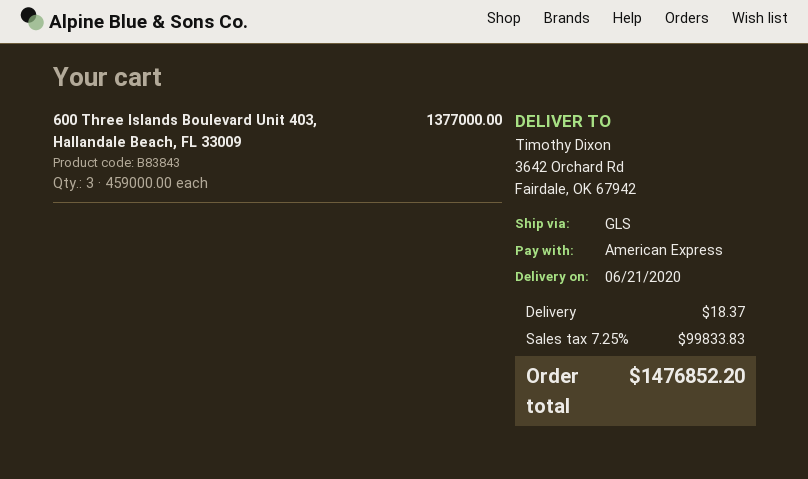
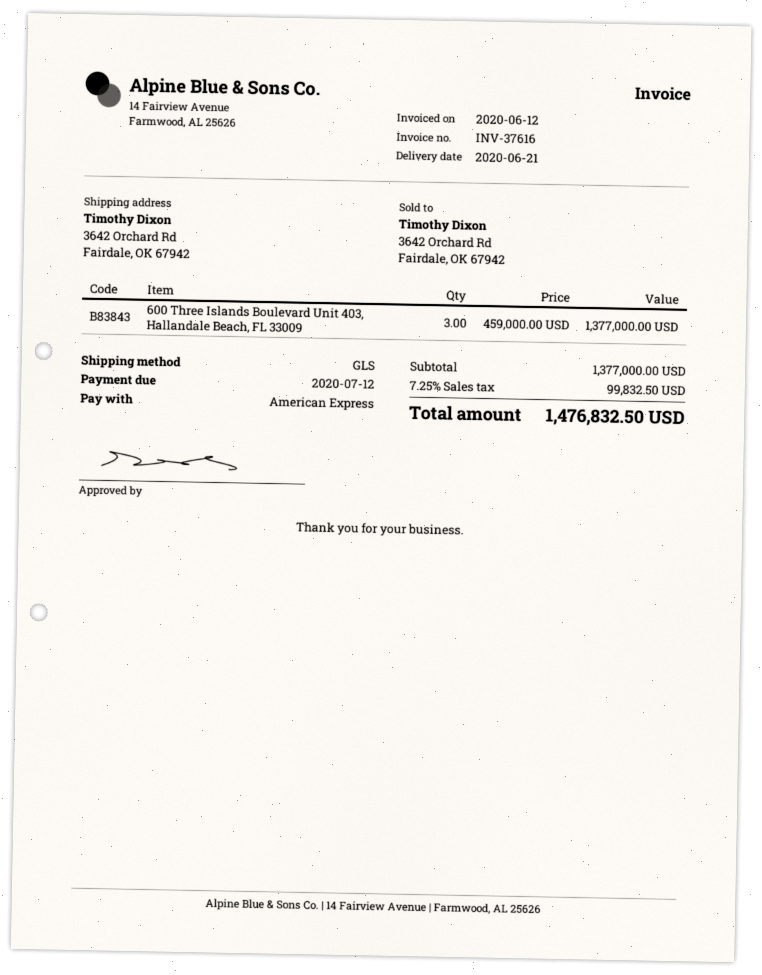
shipping: 18.37 -> none
tax: 7.25% = 99833.83 -> 7.25% = 99832.50
total: 1476852.20 -> 1476832.50

